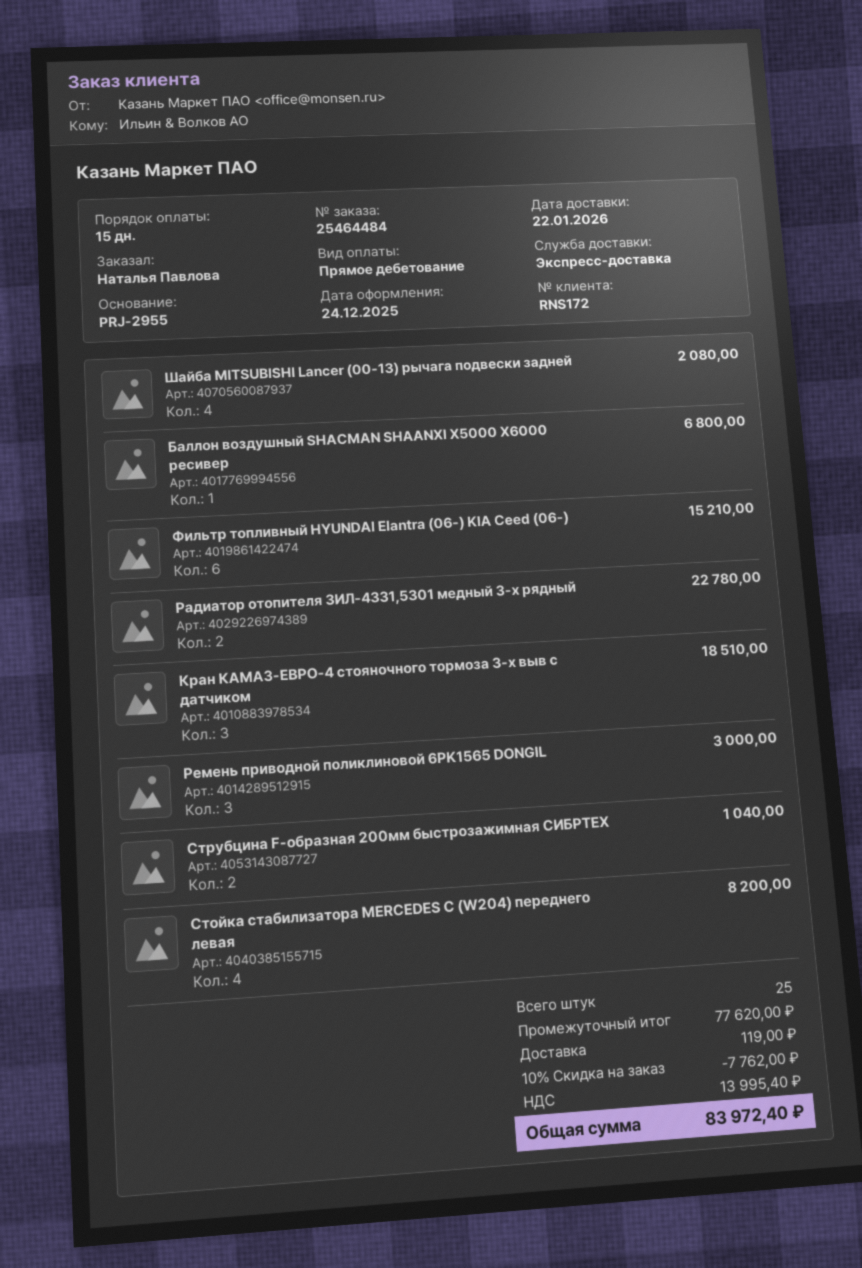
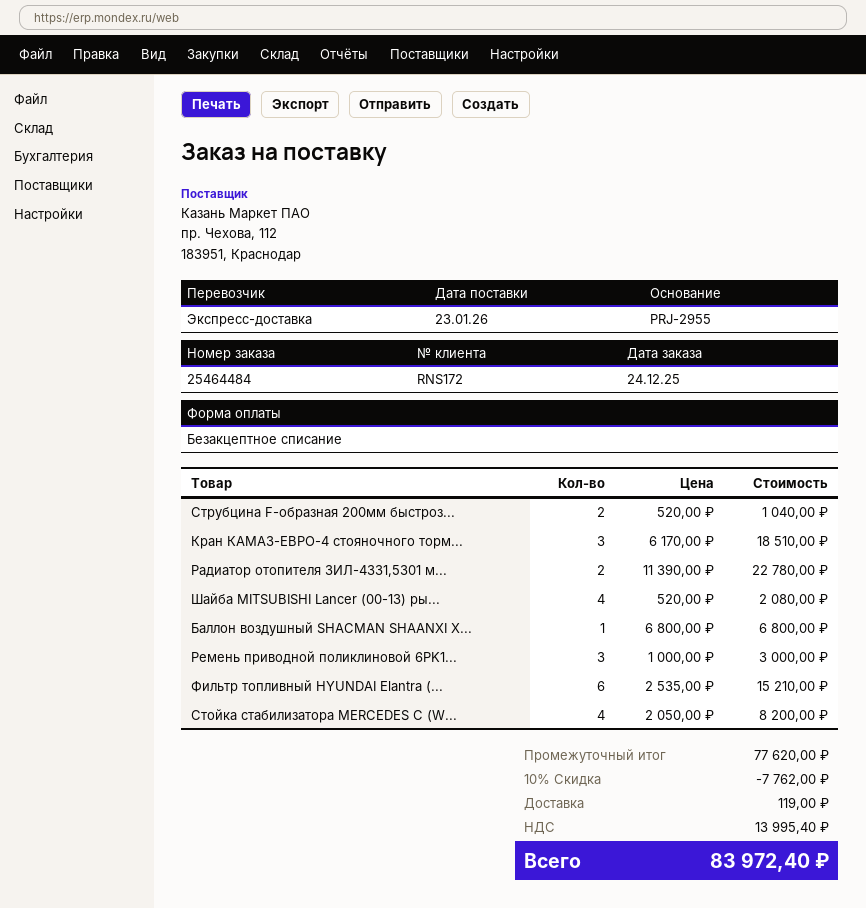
delivery date: 2026-01-22 -> 2026-01-23

